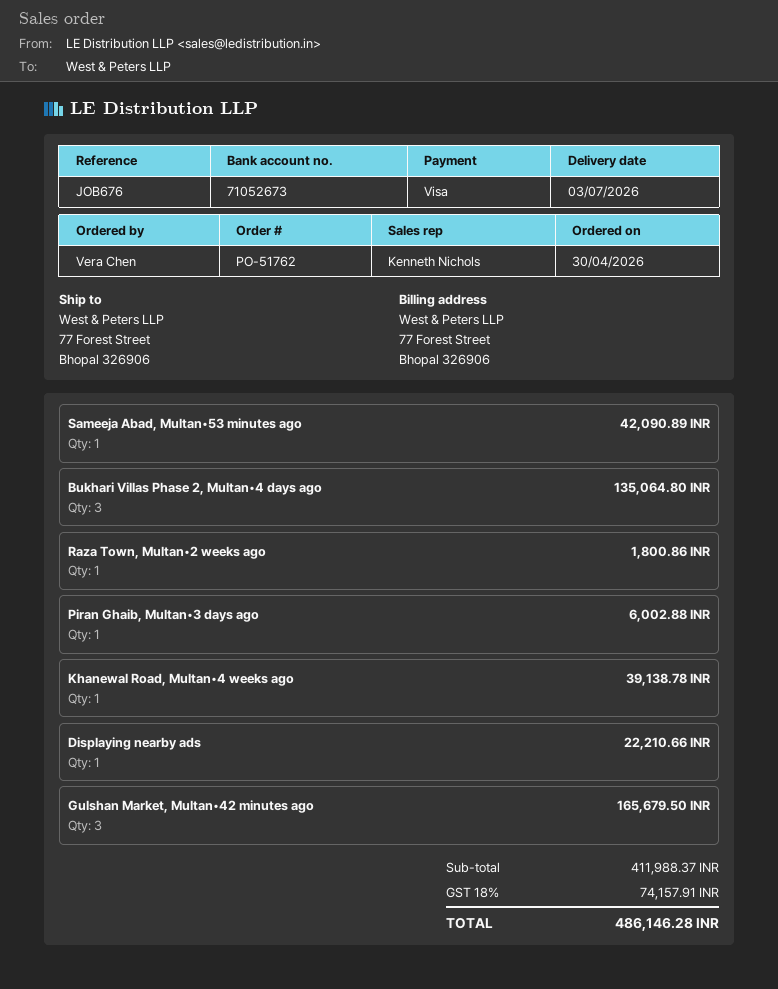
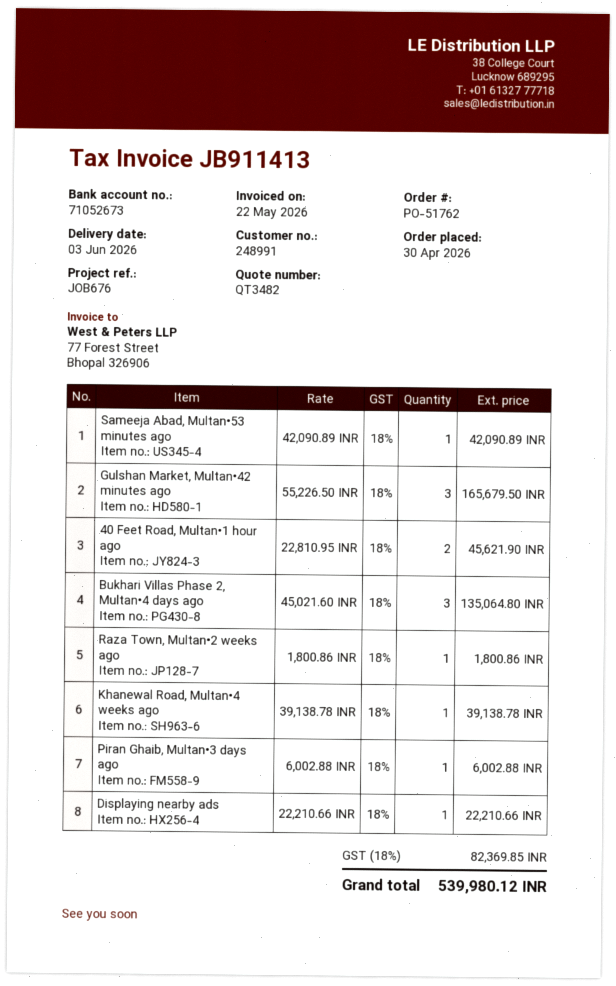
delivery date: 2026-07-03 -> 2026-06-03
40 Feet Road, Multan•1 hour ago: none -> 2 for 45621.90
tax: 18% = 74157.91 -> 18% = 82369.85
total: 486146.28 -> 539980.12

